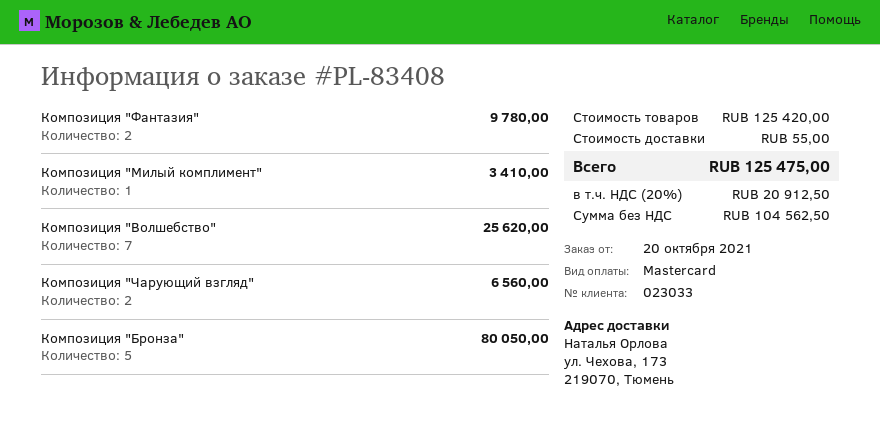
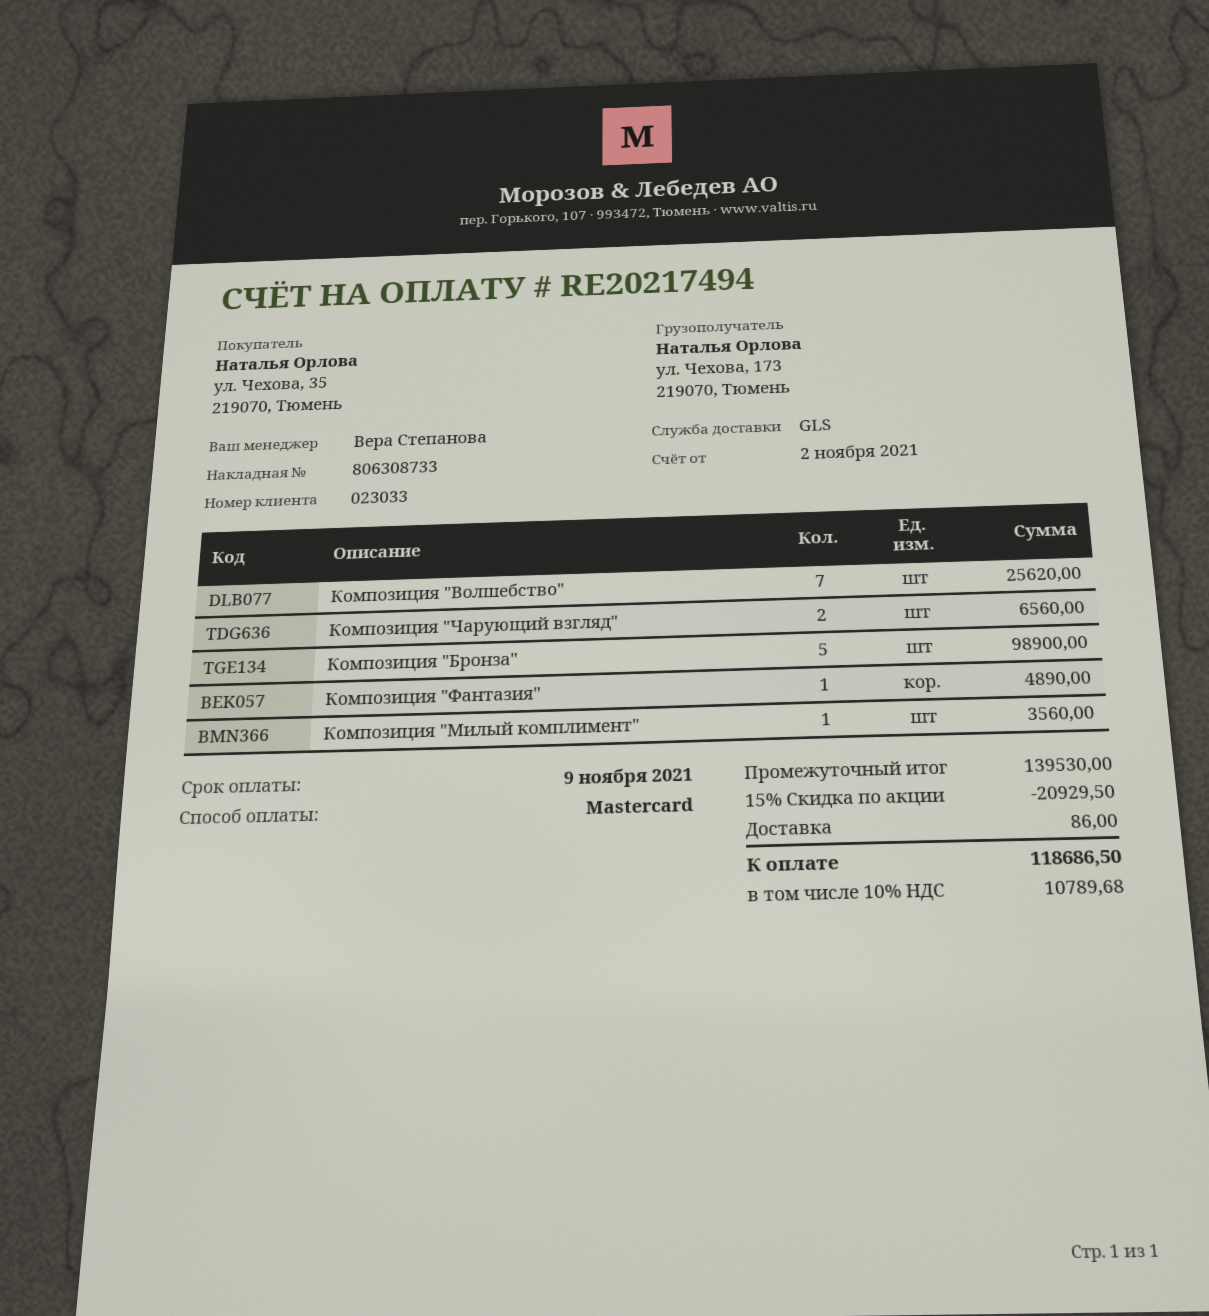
Композиция "Фантазия": 2 for 9780.00 -> 1 for 4890.00
Композиция "Милый комплимент": 1 for 3410.00 -> 1 for 3560.00
Композиция "Бронза": 5 for 80050.00 -> 5 for 98900.00
subtotal: 125420.00 -> 139530.00
discount: none -> 15% = 20929.50
shipping: 55.00 -> 86.00
tax: 20% = 20912.50 -> 10% = 10789.68
total: 125475.00 -> 118686.50

